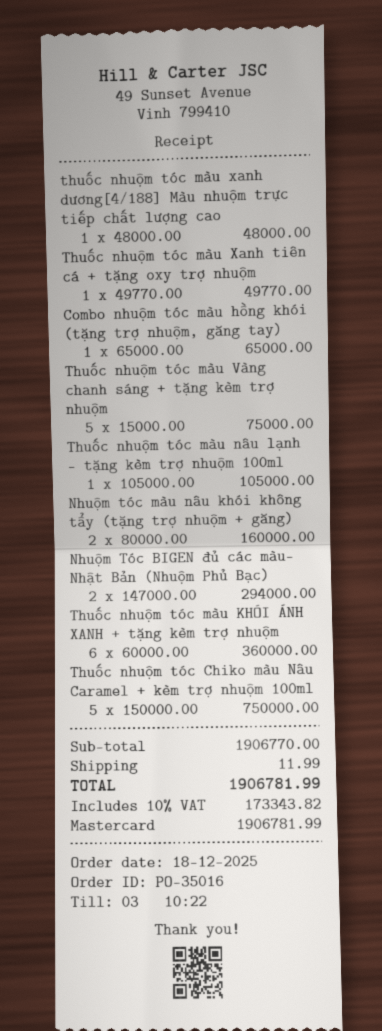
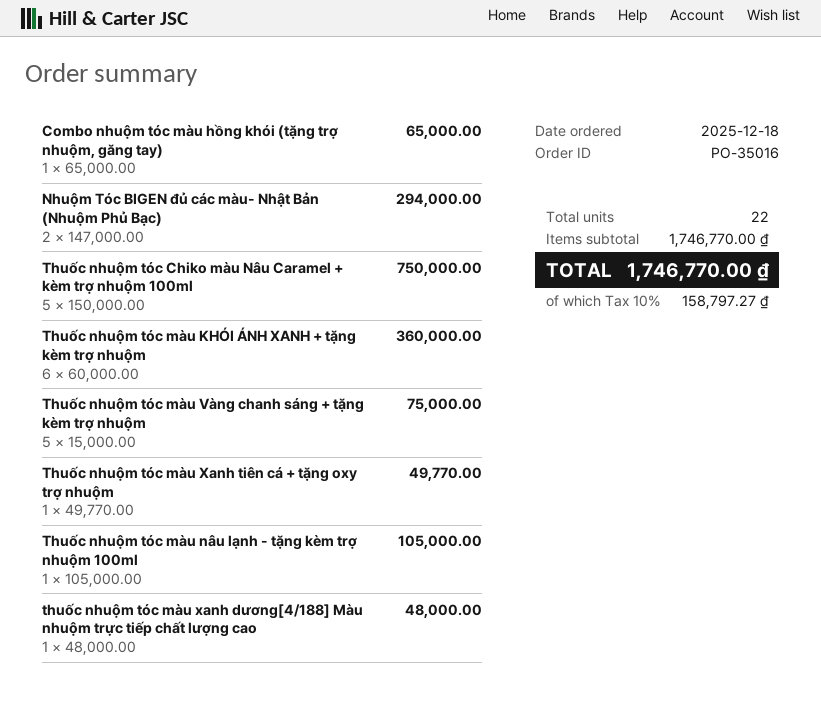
Nhuộm tóc màu nâu khói không tẩy (tặng trợ nhuộm + găng): 2 x 80000.00 = 160000.00 -> none
subtotal: 1906770.00 -> 1746770.00
shipping: 11.99 -> none
tax: 10% = 173343.82 -> 10% = 158797.27
total: 1906781.99 -> 1746770.00

